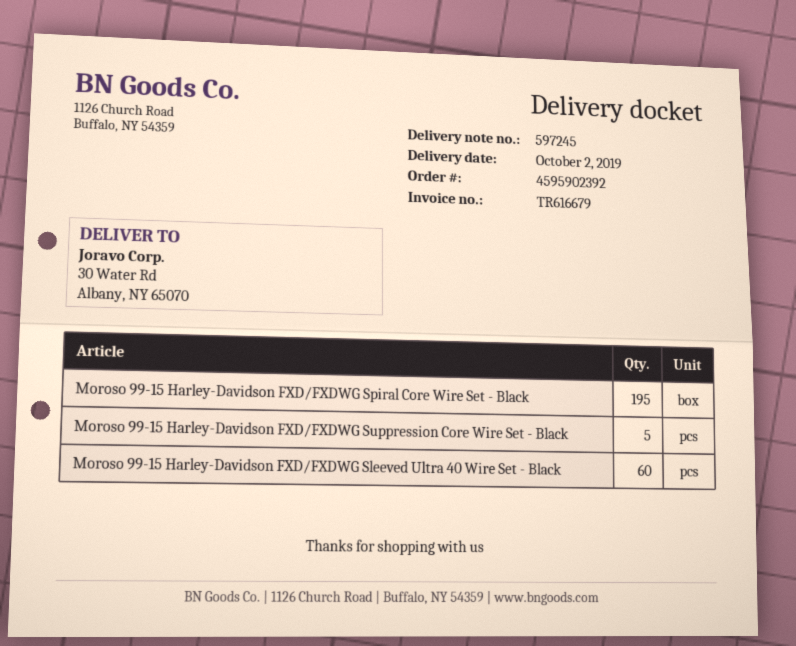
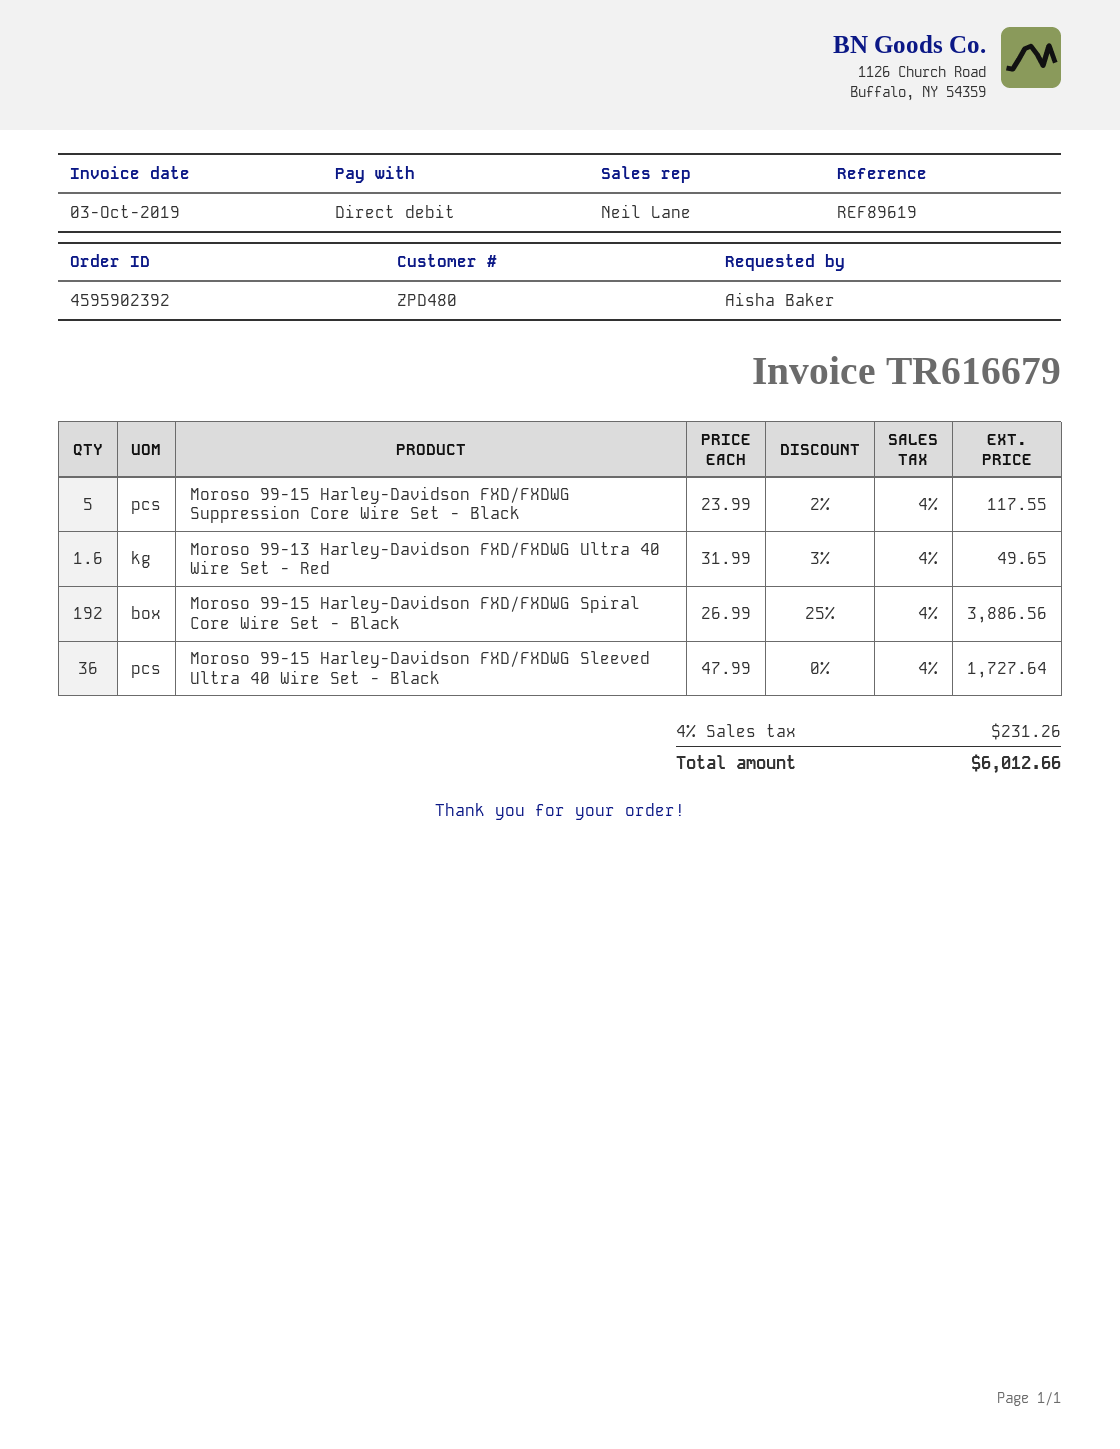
Moroso 99-15 Harley-Davidson FXD/FXDWG Spiral Core Wire Set - Black: 195 -> 192
Moroso 99-15 Harley-Davidson FXD/FXDWG Sleeved Ultra 40 Wire Set - Black: 60 -> 36
Moroso 99-13 Harley-Davidson FXD/FXDWG Ultra 40 Wire Set - Red: none -> 1.6

